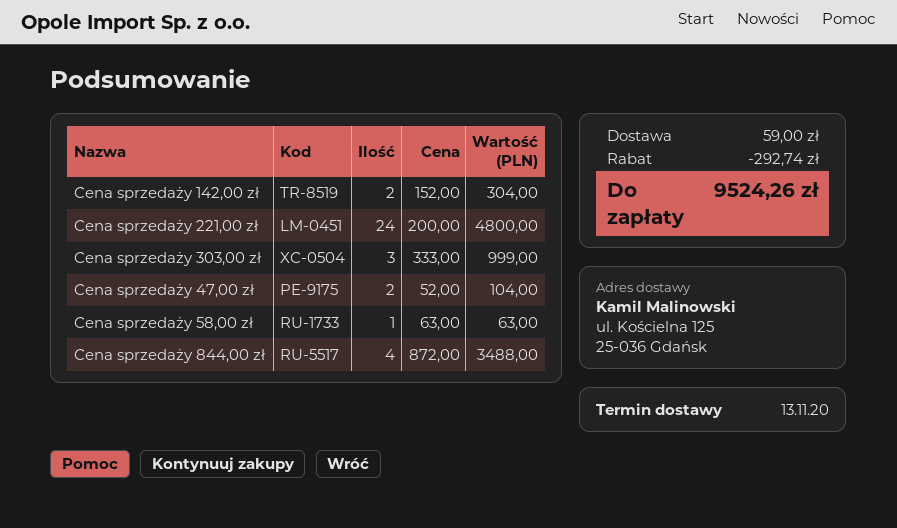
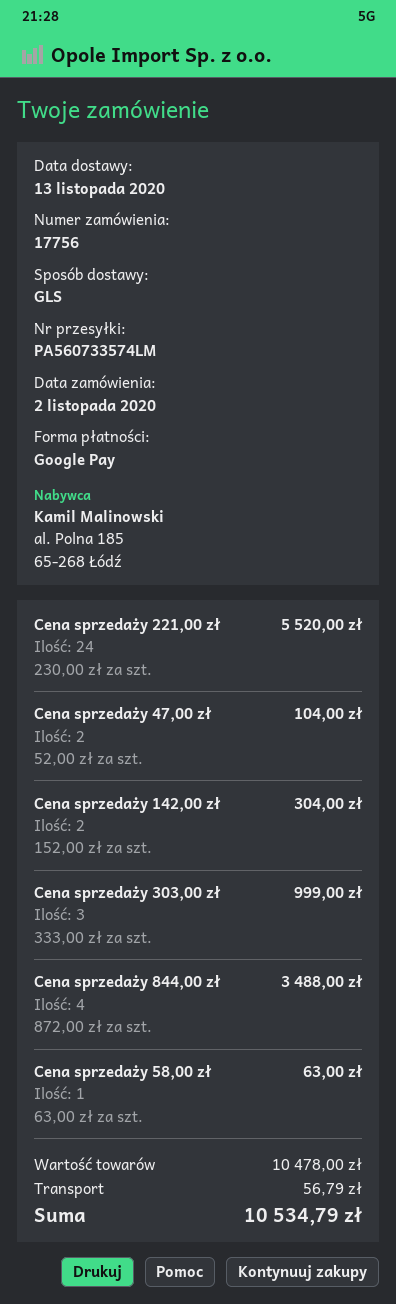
Cena sprzedaży 221,00 zł: 24 x 200.00 = 4800.00 -> 24 x 230.00 = 5520.00
discount: 292.74 -> none
shipping: 59.00 -> 56.79
total: 9524.26 -> 10534.79

